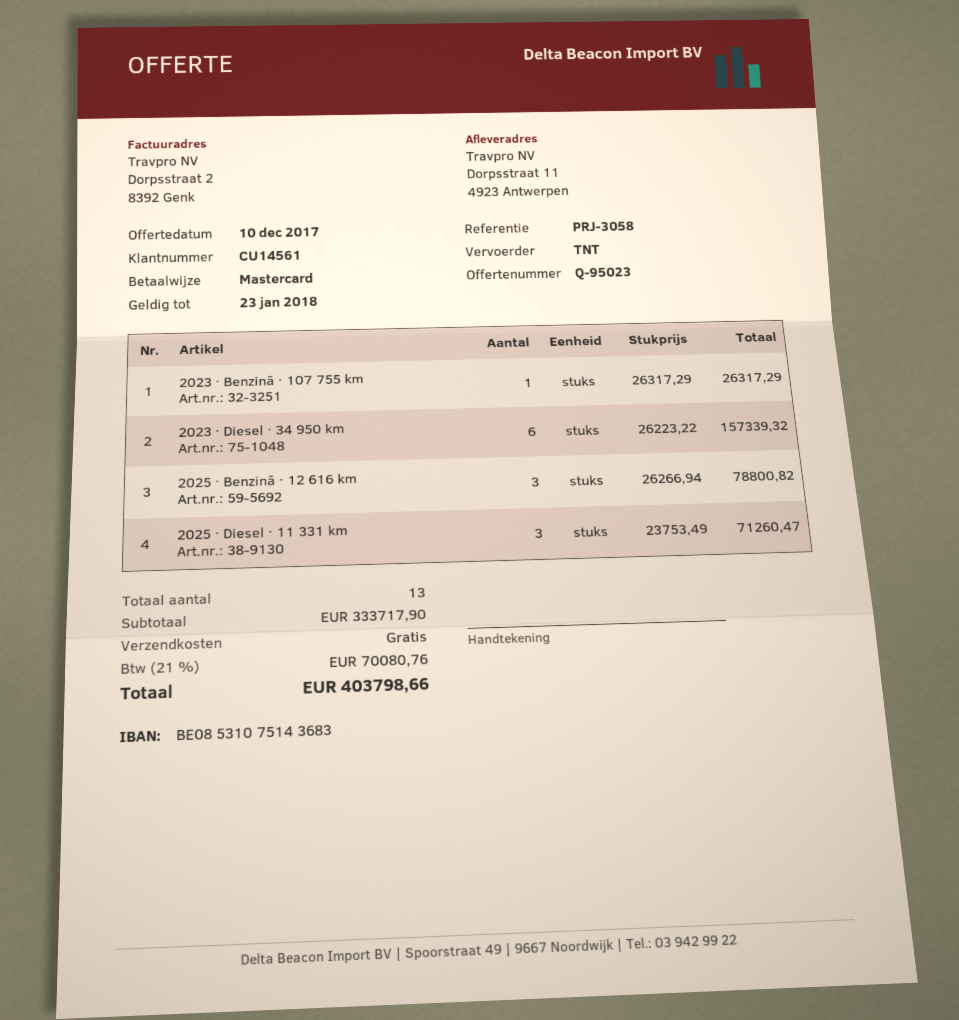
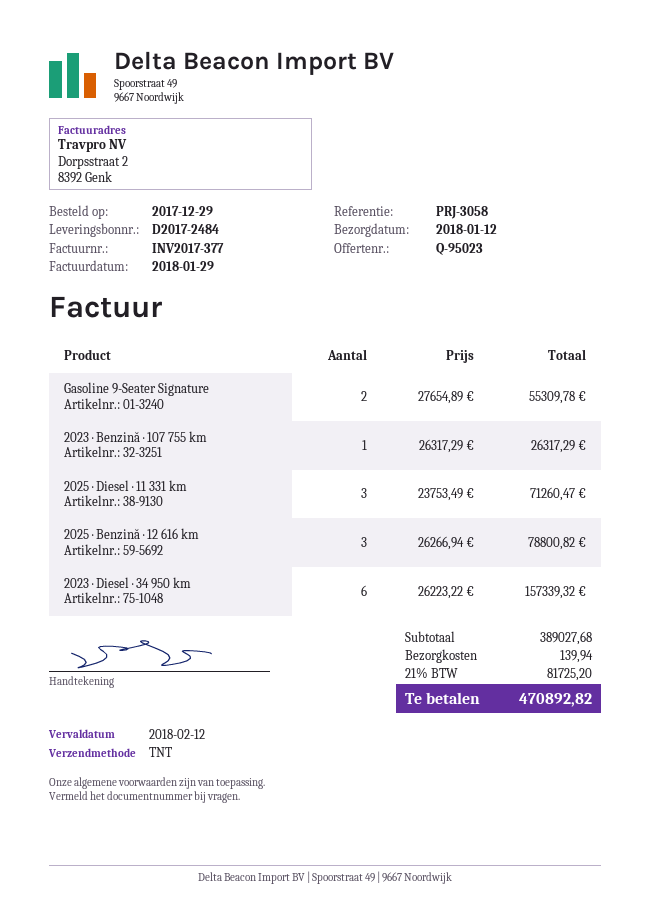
Gasoline 9-Seater Signature: none -> 2 x 27654.89 = 55309.78
subtotal: 333717.90 -> 389027.68
shipping: 0.00 -> 139.94
tax: 21% = 70080.76 -> 21% = 81725.20
total: 403798.66 -> 470892.82

